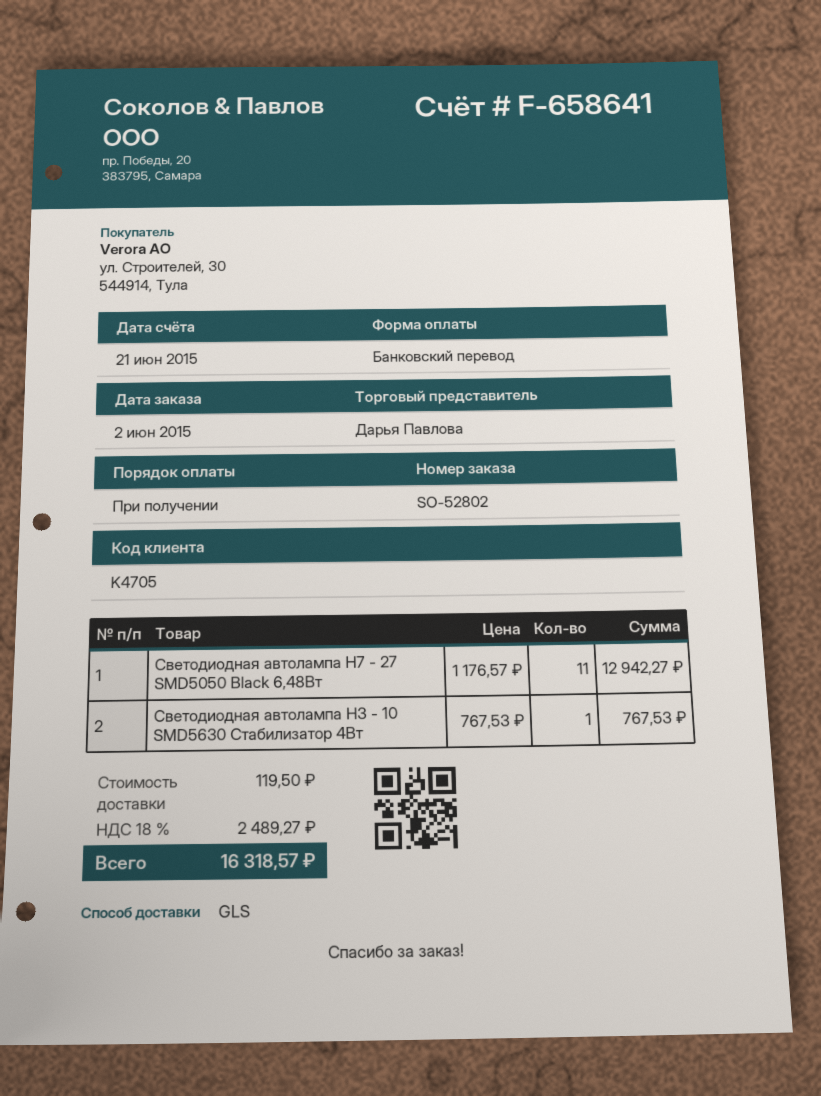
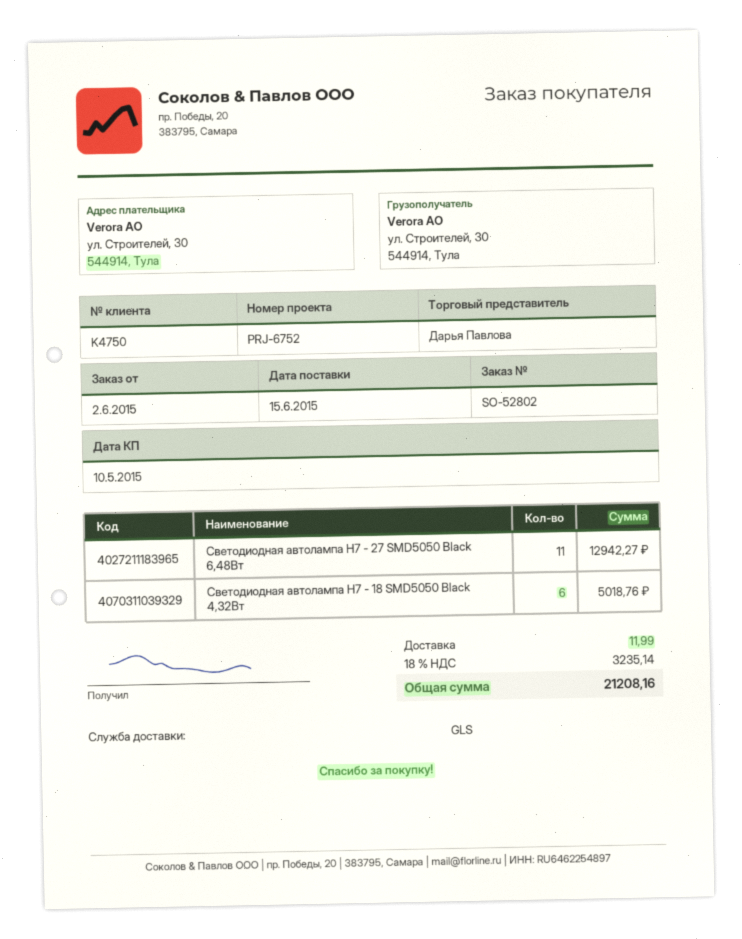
customer number: K4705 -> K4750
Светодиодная автолампа Н3 - 10 SMD5630 Стабилизатор 4Вт: 1 for 767.53 -> none
Светодиодная автолампа Н7 - 18 SMD5050 Black 4,32Вт: none -> 6 for 5018.76
shipping: 119.50 -> 11.99
tax: 18% = 2489.27 -> 18% = 3235.14
total: 16318.57 -> 21208.16

